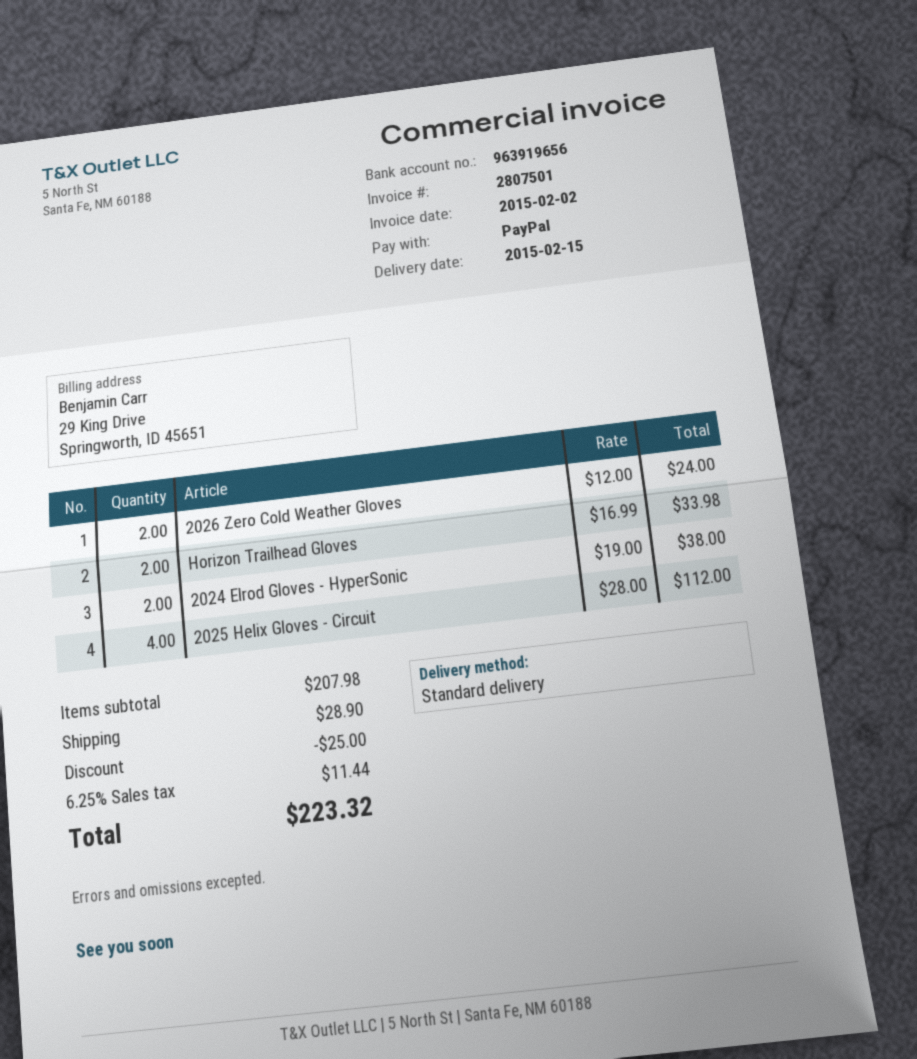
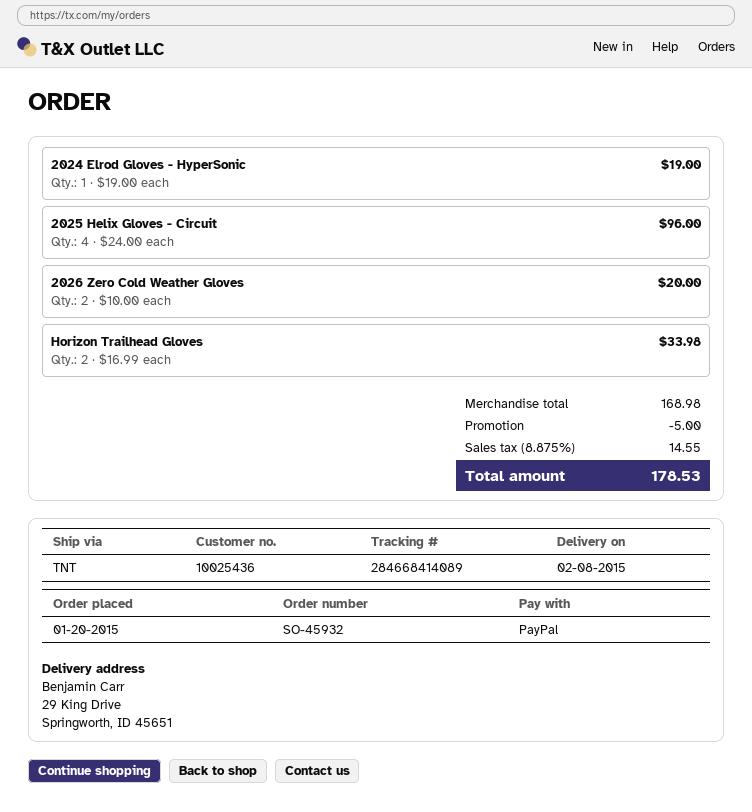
delivery date: 2015-02-15 -> 2015-02-08
shipping method: standard -> TNT
2026 Zero Cold Weather Gloves: 2 x 12.00 = 24.00 -> 2 x 10.00 = 20.00
2024 Elrod Gloves - HyperSonic: 2 x 19.00 = 38.00 -> 1 x 19.00 = 19.00
2025 Helix Gloves - Circuit: 4 x 28.00 = 112.00 -> 4 x 24.00 = 96.00
subtotal: 207.98 -> 168.98
discount: 25.00 -> 5.00
shipping: 28.90 -> none
tax: 6.25% = 11.44 -> 8.875% = 14.55
total: 223.32 -> 178.53

